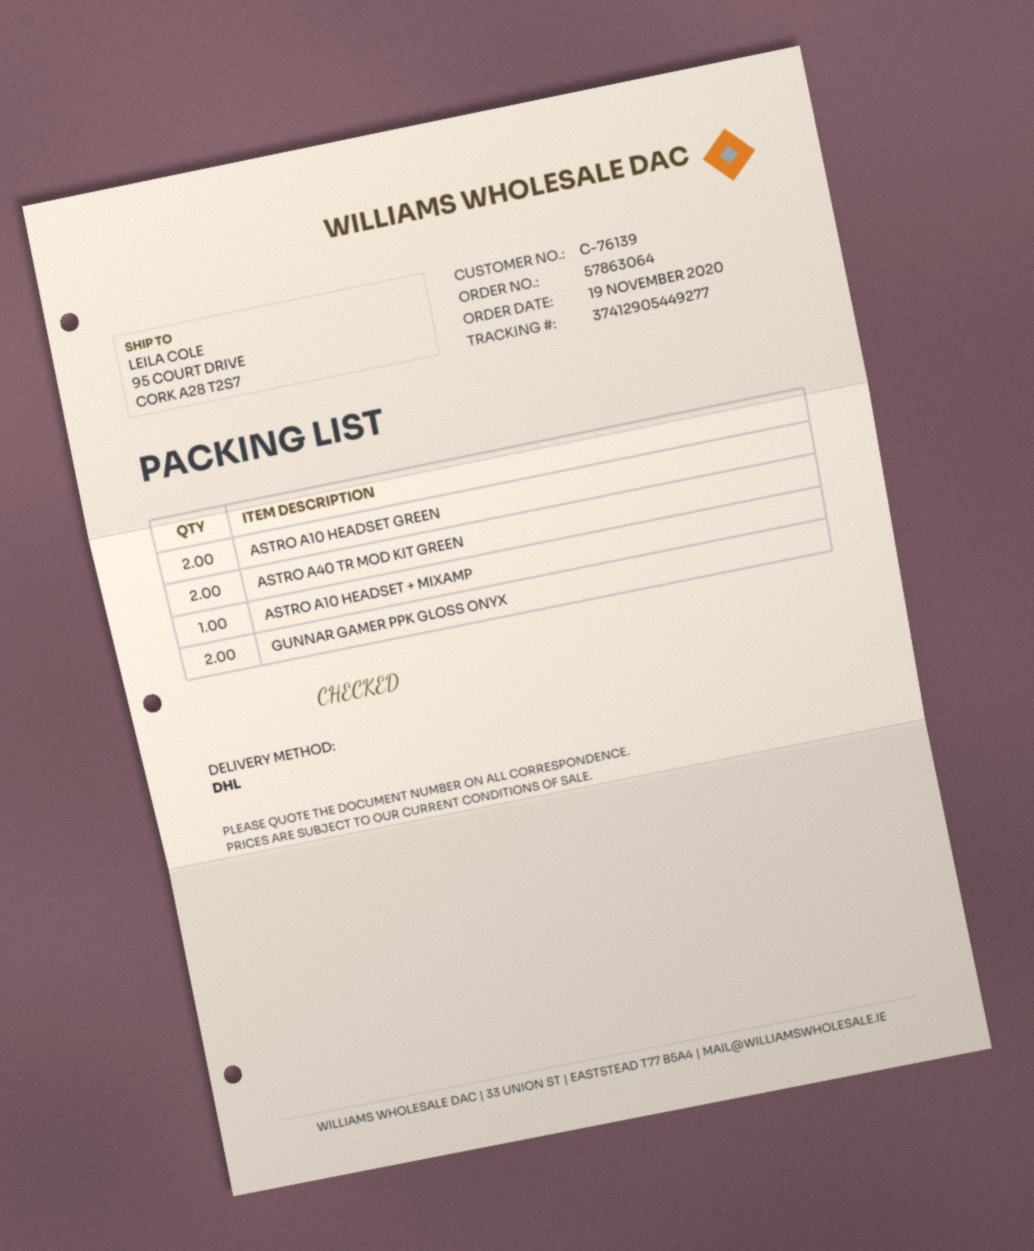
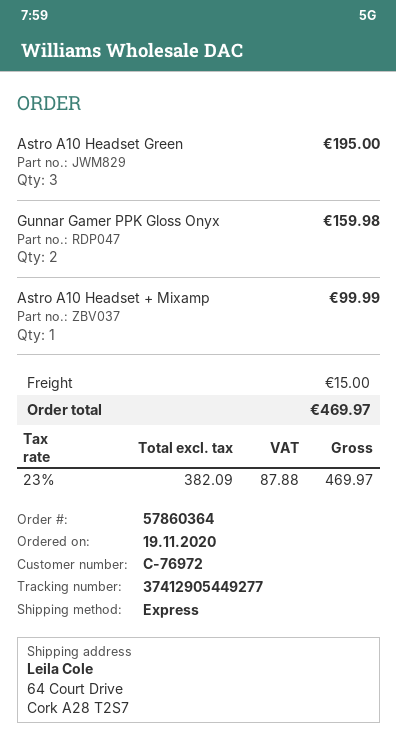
order number: 57863064 -> 57860364
customer number: C-76139 -> C-76972
shipping method: DHL -> express
ship to: 95 COURT DRIVE, CORK A28 T2S7 -> 64 Court Drive, Cork A28 T2S7
ASTRO A10 HEADSET GREEN: 2 -> 3
ASTRO A40 TR MOD KIT GREEN: 2 -> none

